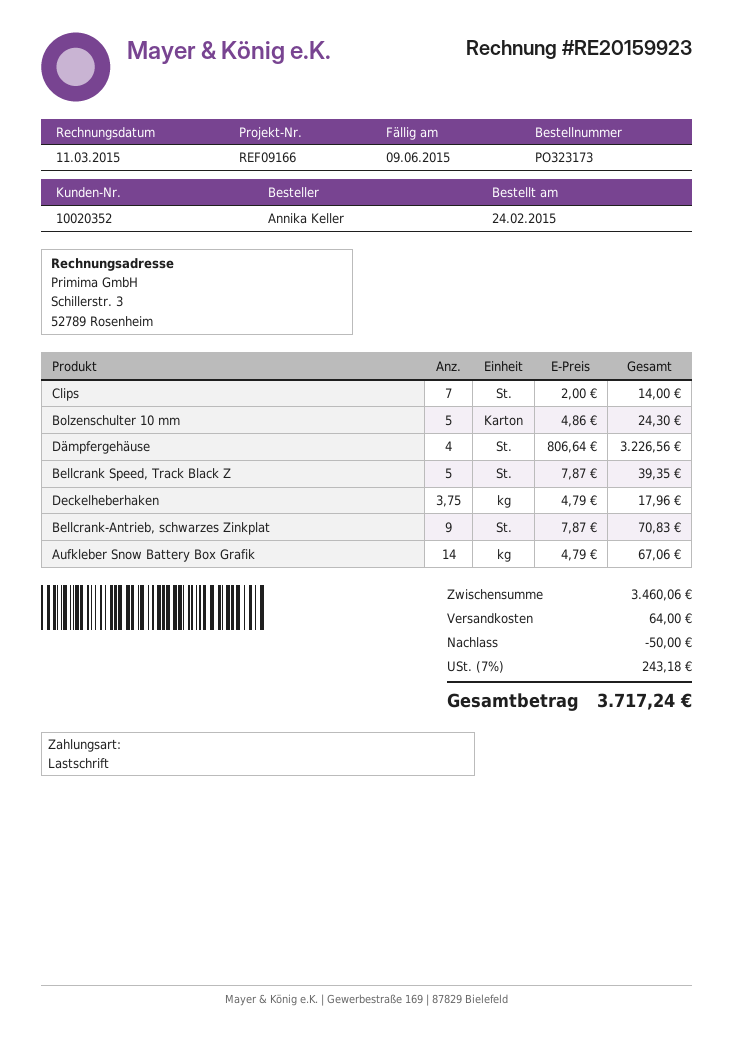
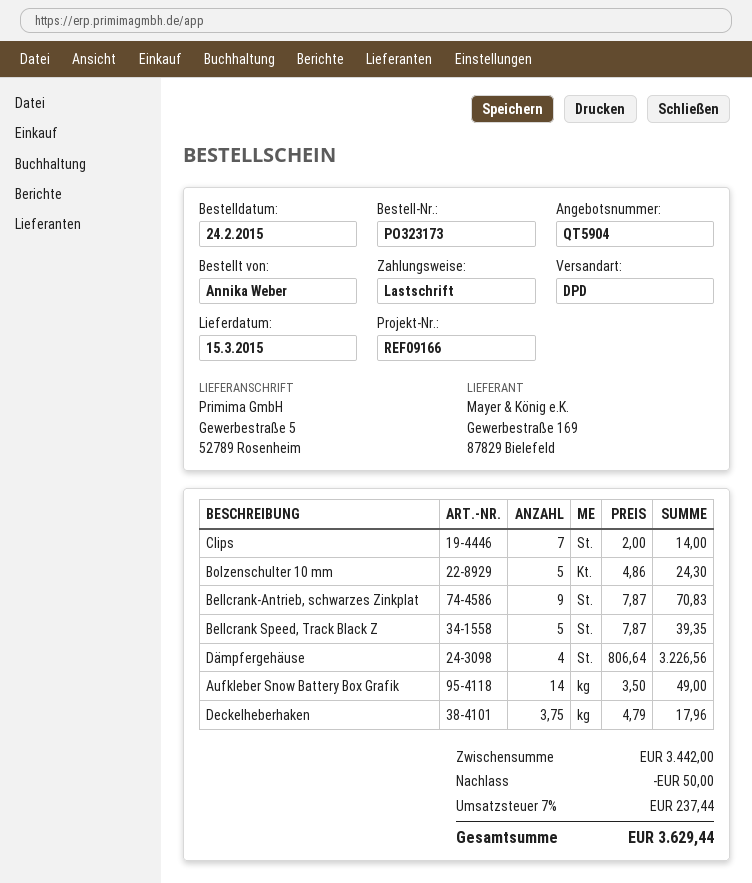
ordered by: Annika Keller -> Annika Weber
Aufkleber Snow Battery Box Grafik: 14 x 4.79 = 67.06 -> 14 x 3.50 = 49.00
subtotal: 3460.06 -> 3442.00
shipping: 64.00 -> none
tax: 7% = 243.18 -> 7% = 237.44
total: 3717.24 -> 3629.44

